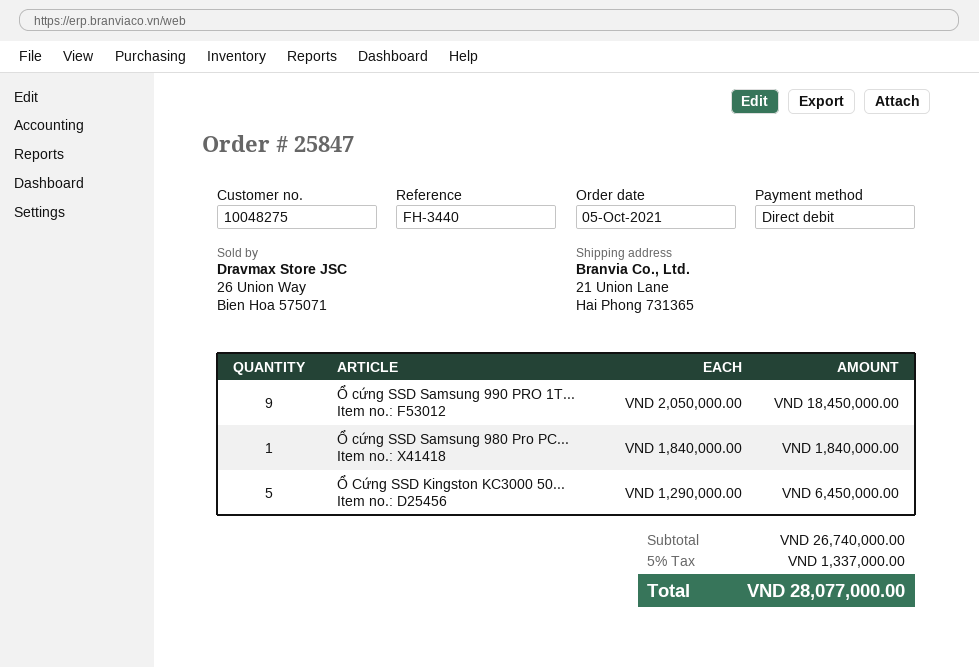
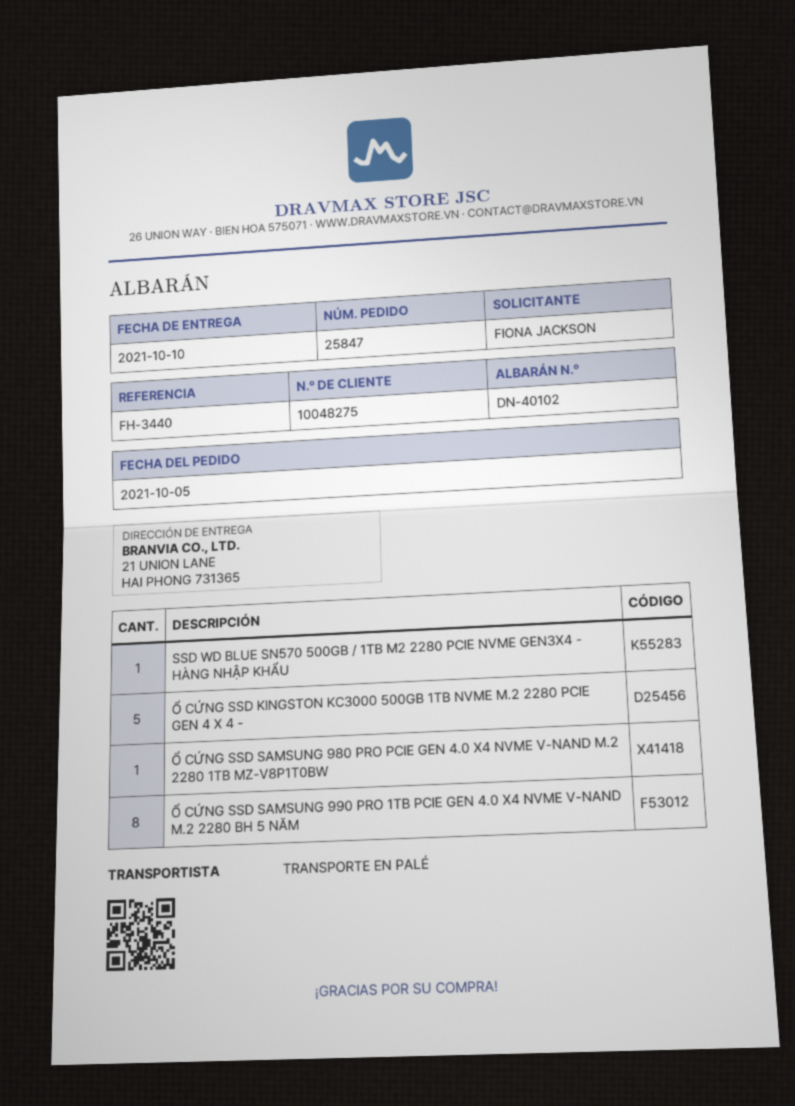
Ổ cứng SSD Samsung 990 PRO 1T...: 9 -> 8
SSD WD BLUE SN570 500GB / 1TB M2 2280 PCIE NVME GEN3X4 - HÀNG NHẬP KHẨU: none -> 1

